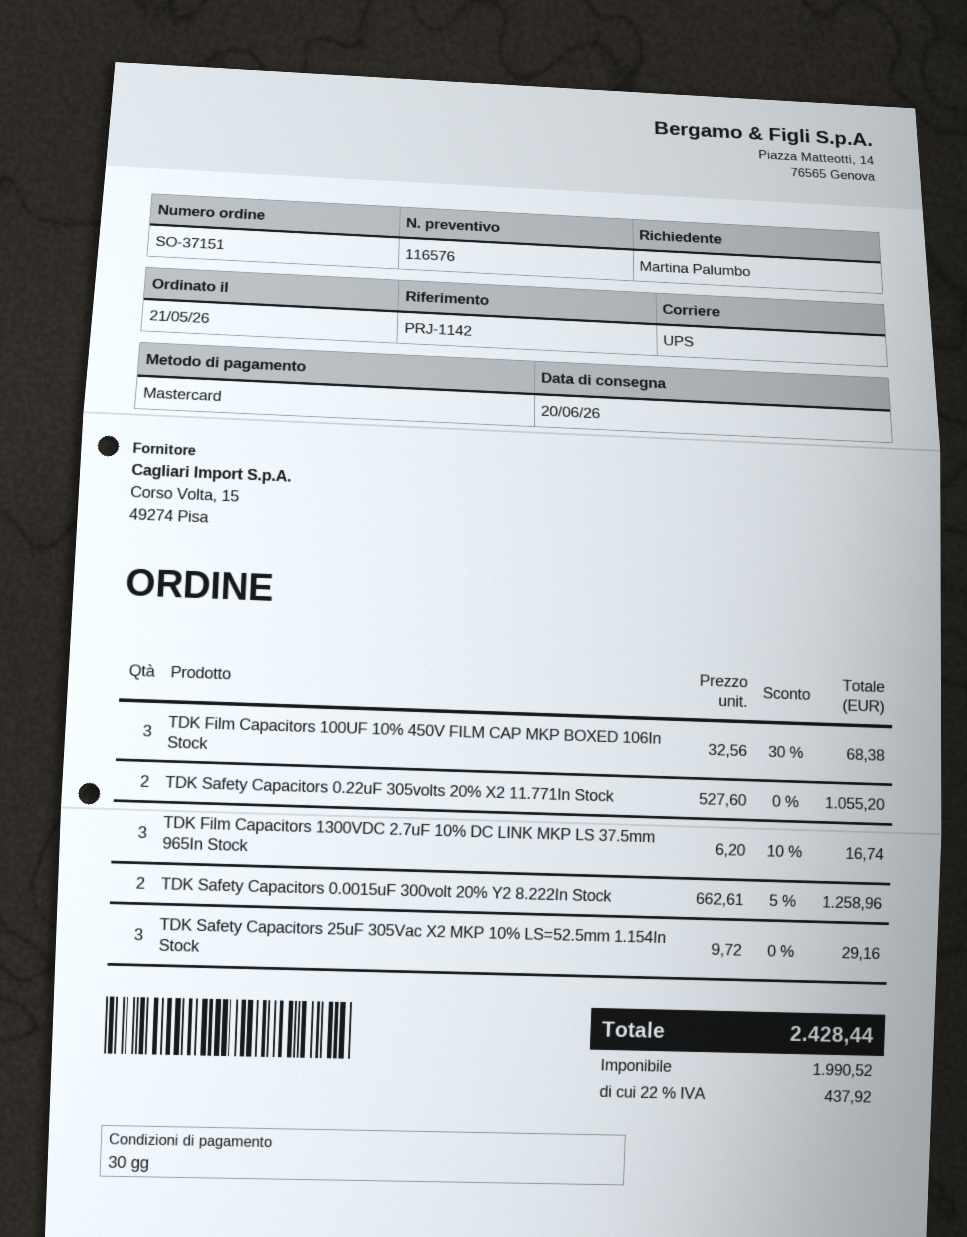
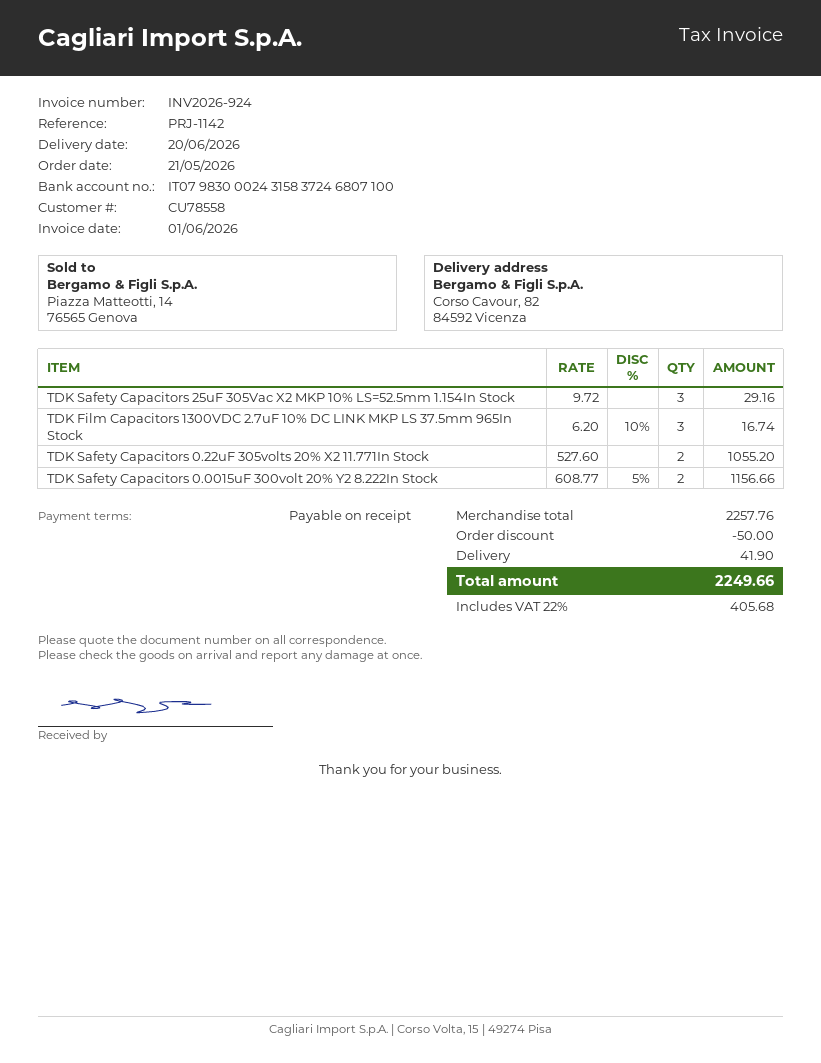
payment terms: 30 days -> on receipt
TDK Film Capacitors 100UF 10% 450V FILM CAP MKP BOXED 106In Stock: 3 x 32.56 - 30% = 68.38 -> none
TDK Safety Capacitors 0.0015uF 300volt 20% Y2 8.222In Stock: 2 x 662.61 - 5% = 1258.96 -> 2 x 608.77 - 5% = 1156.66
discount: none -> 50.00
shipping: none -> 41.90
tax: 22% = 437.92 -> 22% = 405.68
total: 2428.44 -> 2249.66

